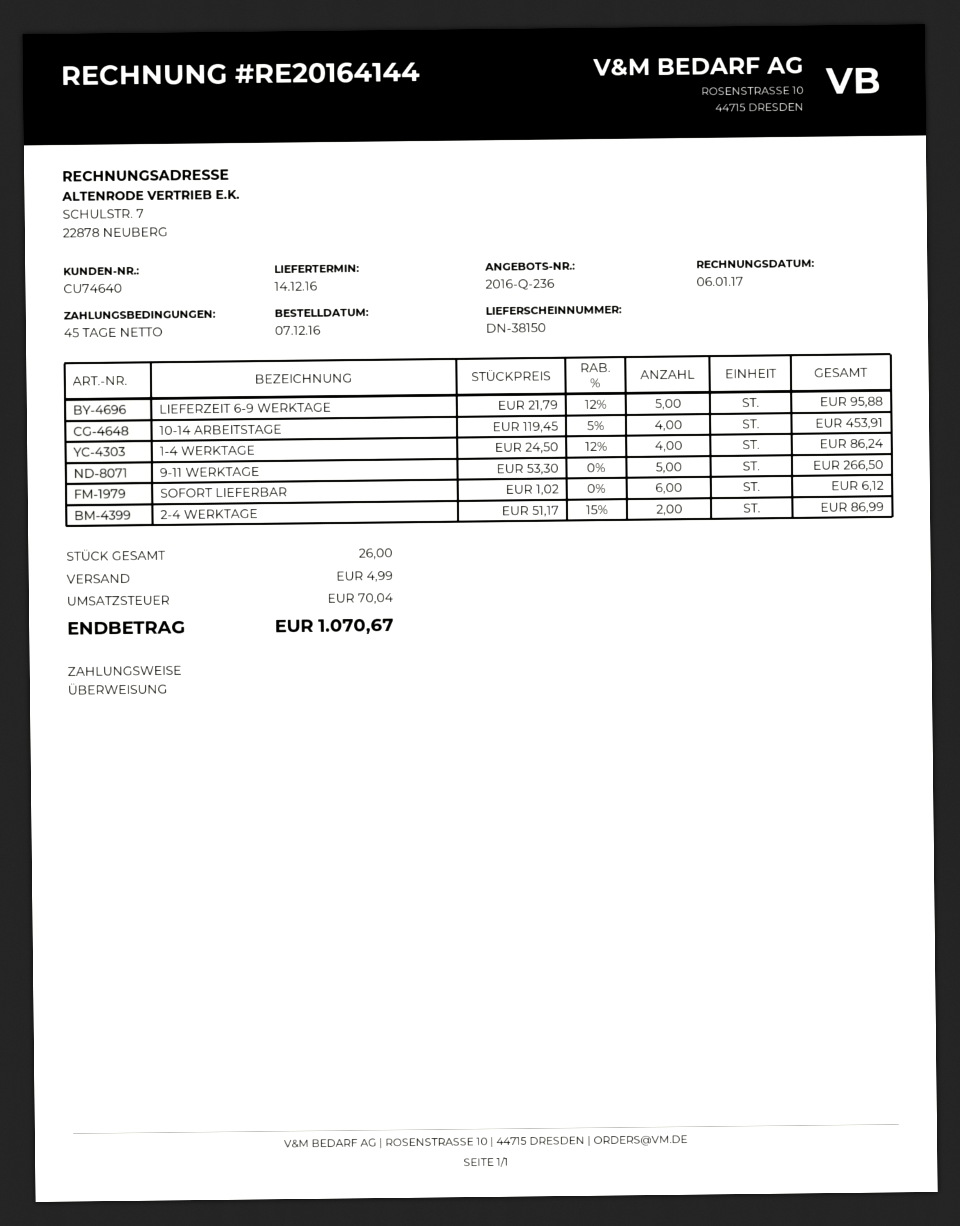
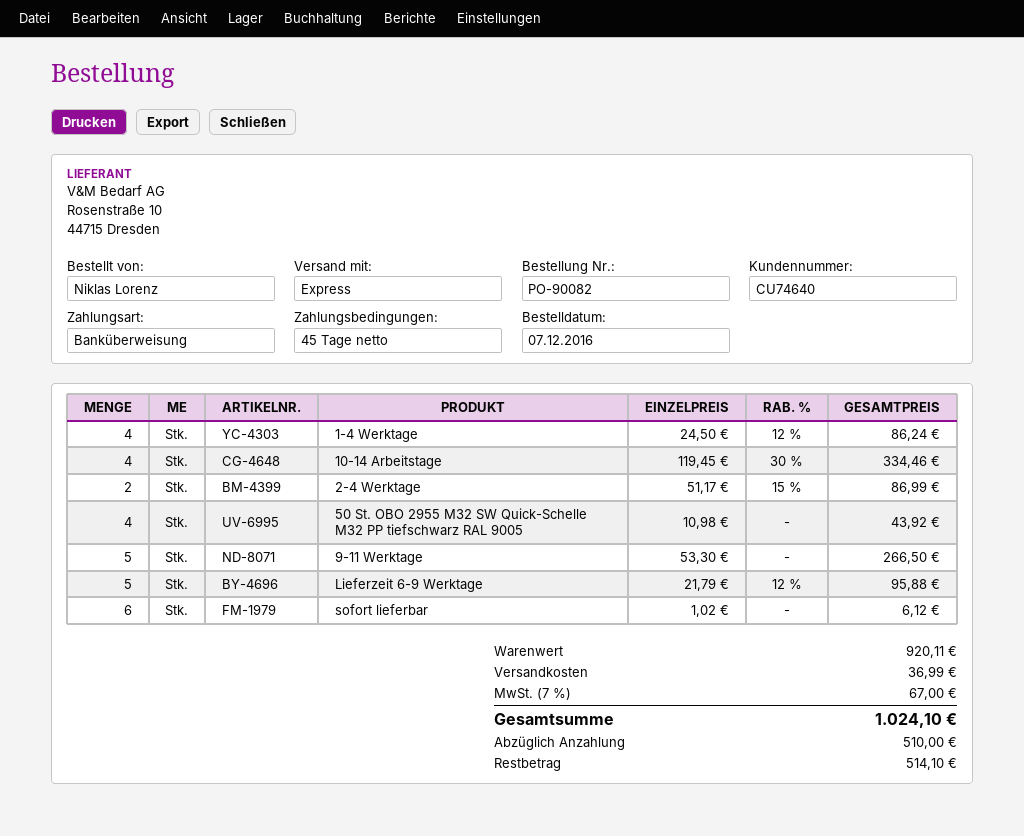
10-14 ARBEITSTAGE: 4 x 119.45 - 5% = 453.91 -> 4 x 119.45 - 30% = 334.46
50 St. OBO 2955 M32 SW Quick-Schelle M32 PP tiefschwarz RAL 9005: none -> 4 x 10.98 = 43.92
shipping: 4.99 -> 36.99
tax: 70.04 -> 67.00
total: 1070.67 -> 1024.10

